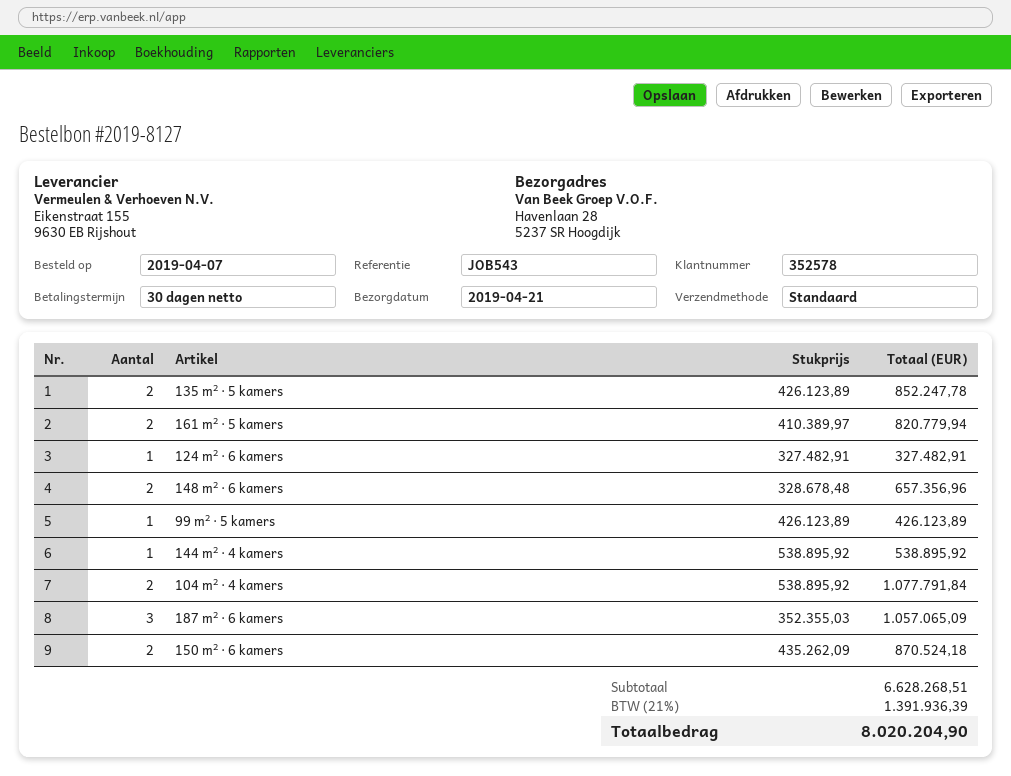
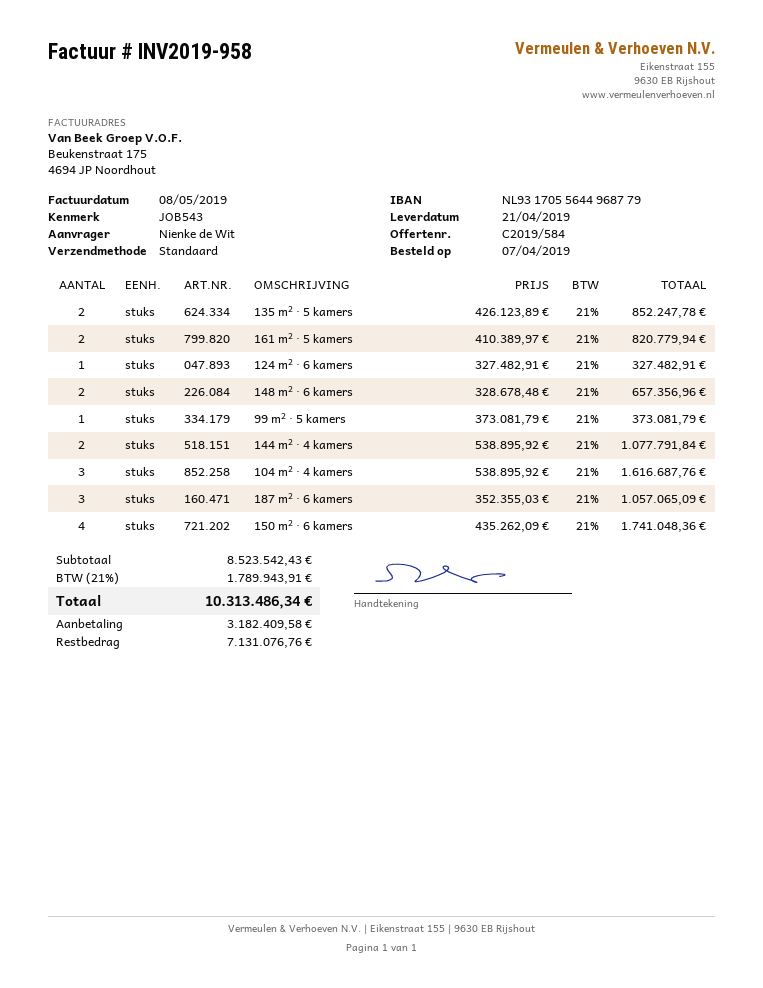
99 m² · 5 kamers: 1 x 426123.89 = 426123.89 -> 1 x 373081.79 = 373081.79
144 m² · 4 kamers: 1 x 538895.92 = 538895.92 -> 2 x 538895.92 = 1077791.84
104 m² · 4 kamers: 2 x 538895.92 = 1077791.84 -> 3 x 538895.92 = 1616687.76
150 m² · 6 kamers: 2 x 435262.09 = 870524.18 -> 4 x 435262.09 = 1741048.36
subtotal: 6628268.51 -> 8523542.43
tax: 21% = 1391936.39 -> 21% = 1789943.91
total: 8020204.90 -> 10313486.34

